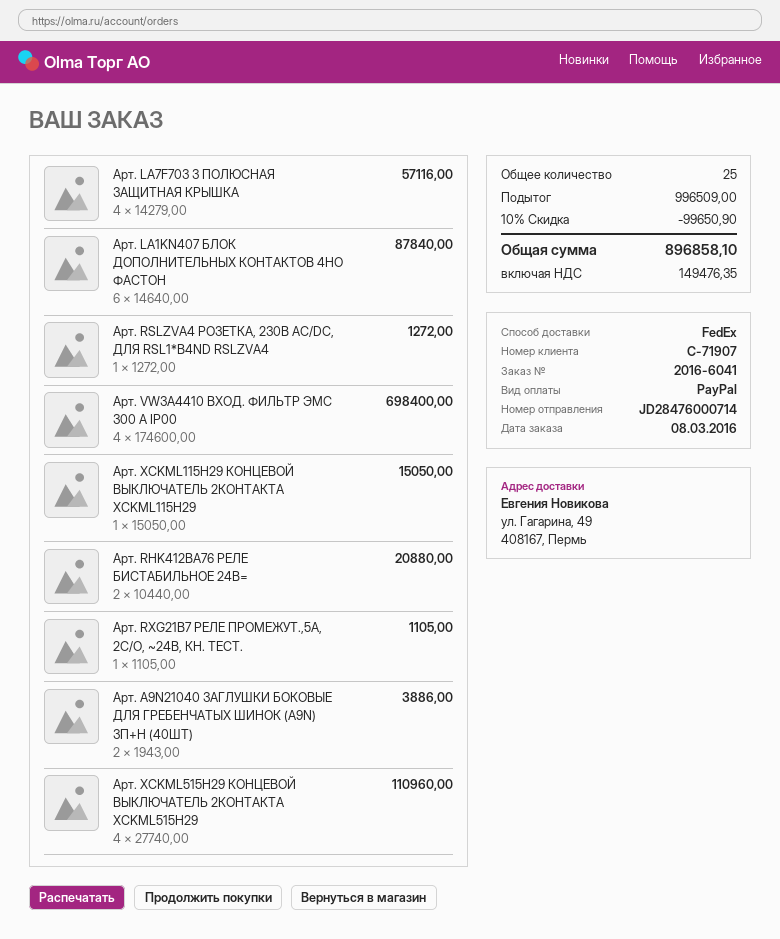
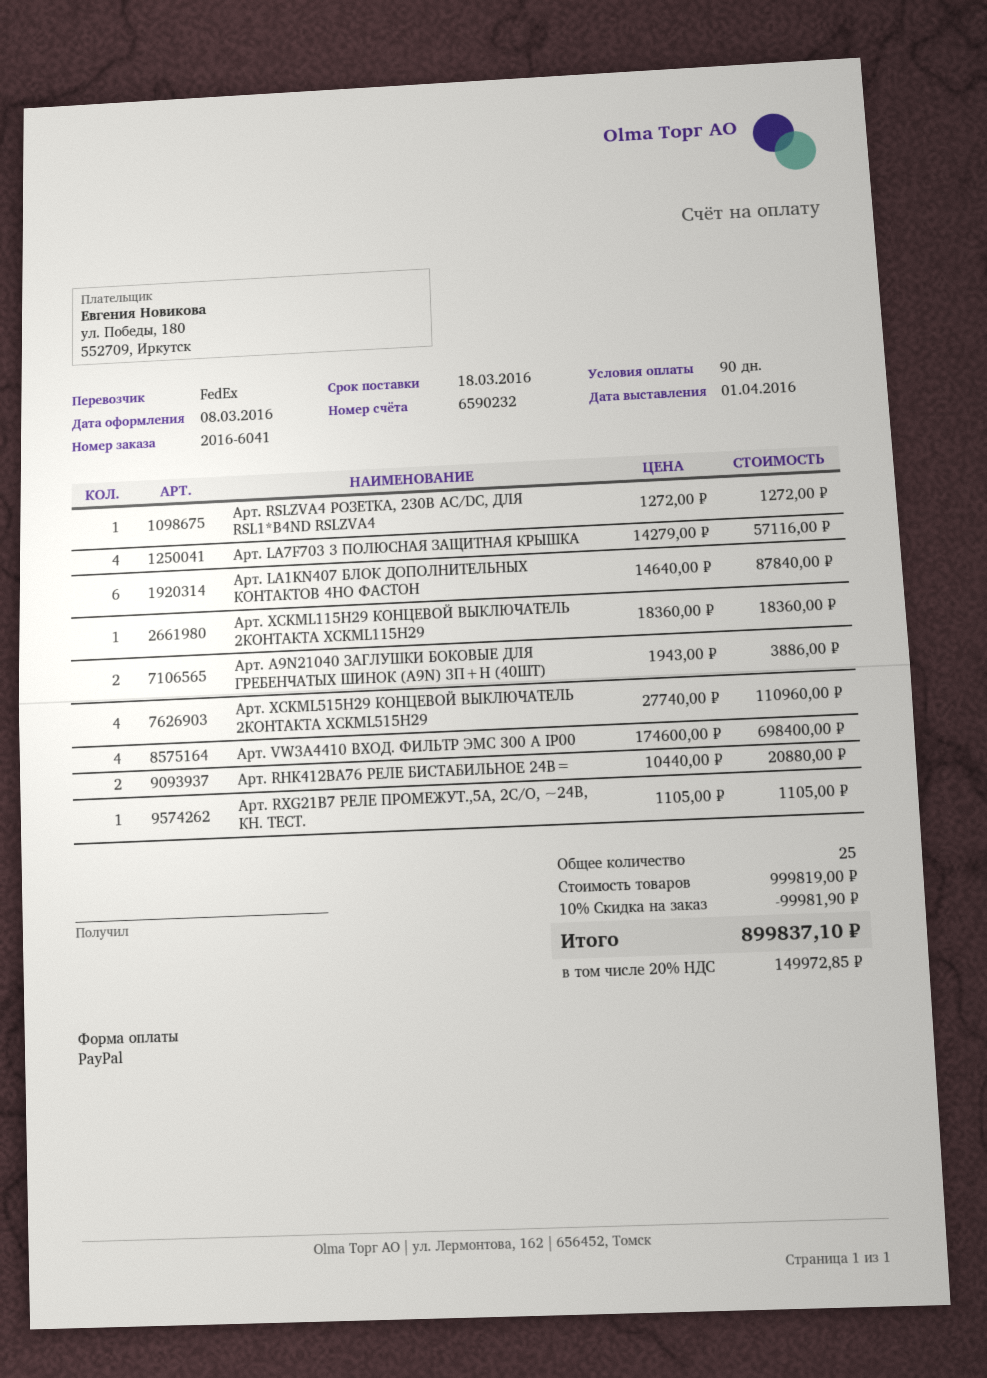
Арт. XCKML115H29 КОНЦЕВОЙ ВЫКЛЮЧАТЕЛЬ 2КОНТАКТА XCKML115H29: 1 x 15050.00 = 15050.00 -> 1 x 18360.00 = 18360.00
subtotal: 996509.00 -> 999819.00
discount: 10% = 99650.90 -> 10% = 99981.90
tax: 149476.35 -> 149972.85
total: 896858.10 -> 899837.10

